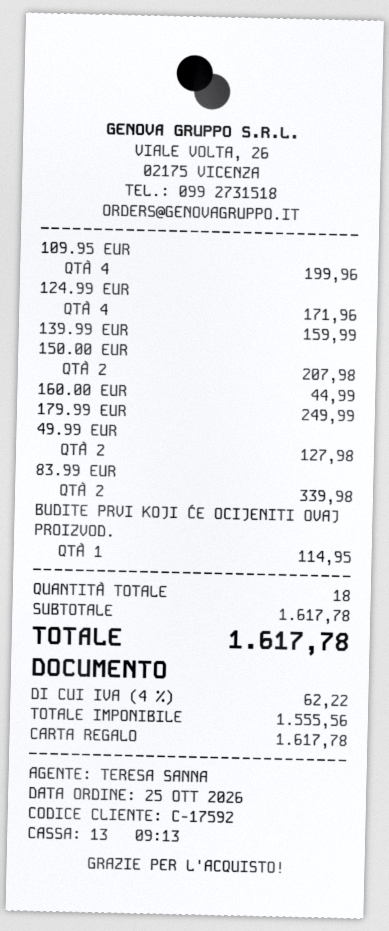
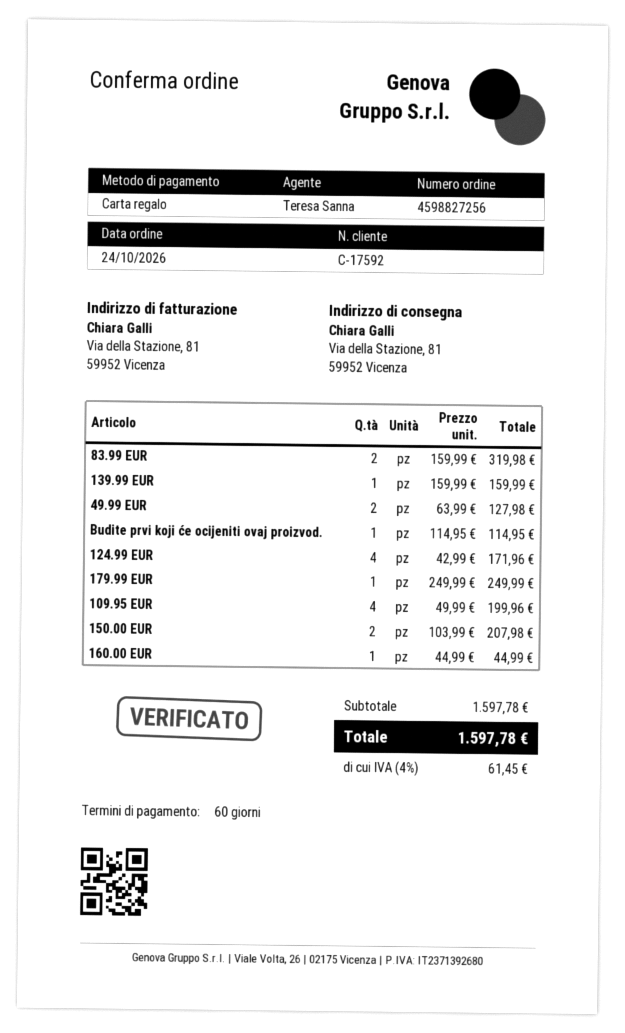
order date: 2026-10-25 -> 2026-10-24
83.99 EUR: 2 for 339.98 -> 2 for 319.98
subtotal: 1617.78 -> 1597.78
tax: 4% = 62.22 -> 4% = 61.45
total: 1617.78 -> 1597.78

